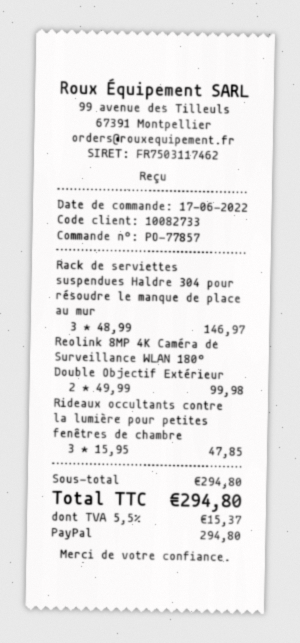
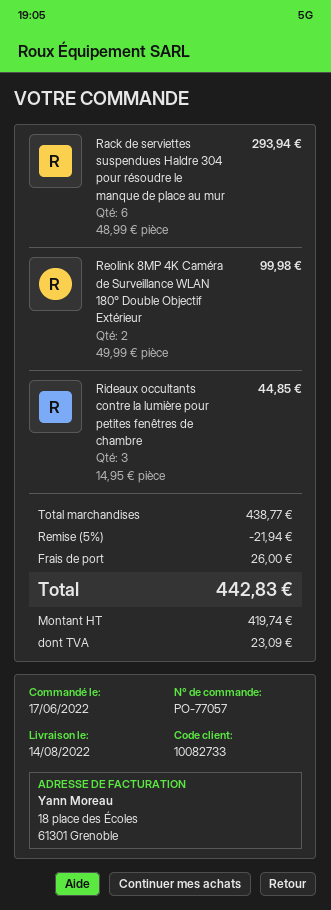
order number: PO-77857 -> PO-77057
Rack de serviettes suspendues Haldre 304 pour résoudre le manque de place au mur: 3 x 48.99 = 146.97 -> 6 x 48.99 = 293.94
Rideaux occultants contre la lumière pour petites fenêtres de chambre: 3 x 15.95 = 47.85 -> 3 x 14.95 = 44.85
subtotal: 294.80 -> 438.77
discount: none -> 5% = 21.94
shipping: none -> 26.00
tax: 15.37 -> 23.09
total: 294.80 -> 442.83

